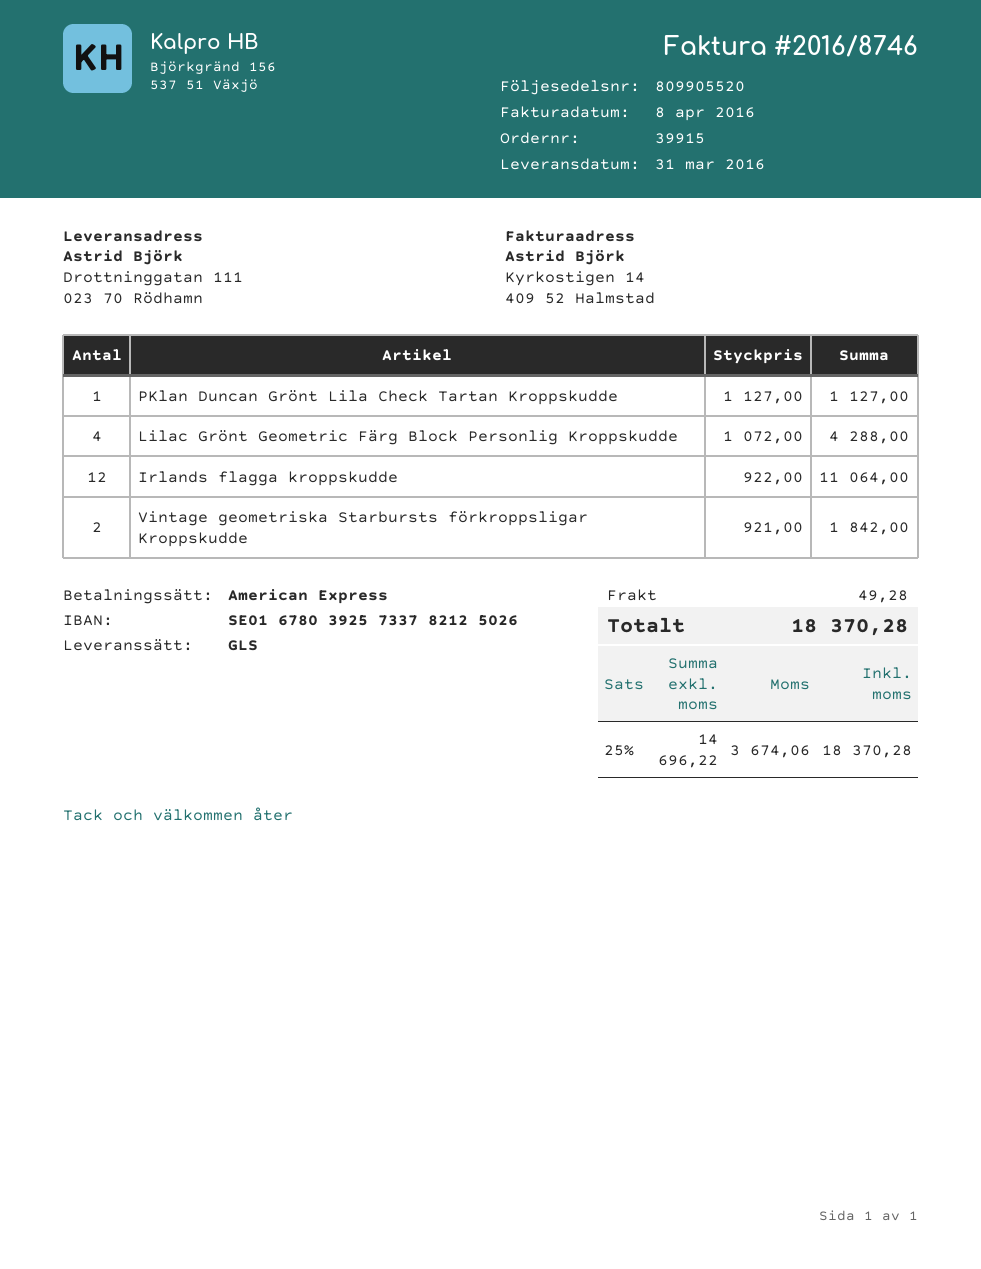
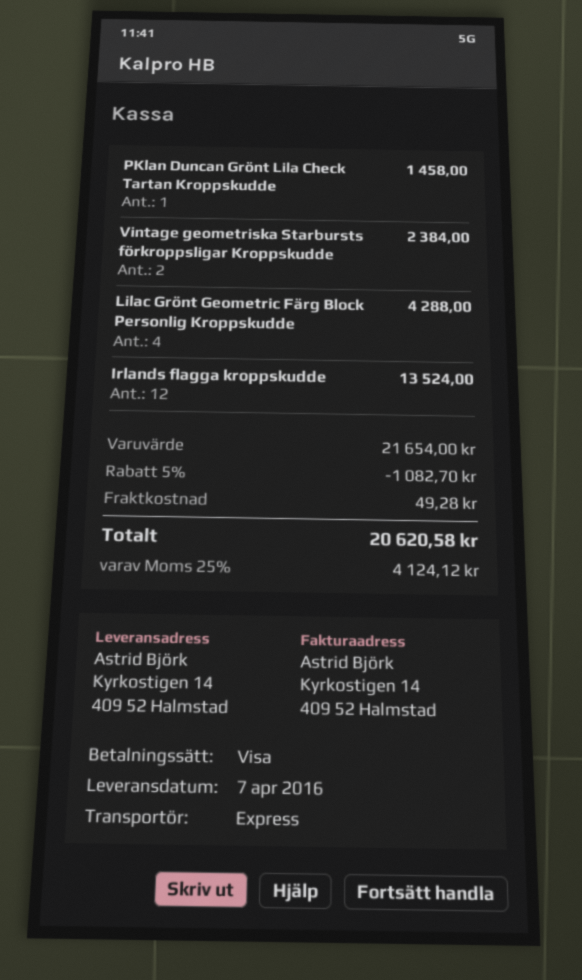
delivery date: 2016-03-31 -> 2016-04-07
payment method: American Express -> Visa
shipping method: GLS -> express
ship to: Drottninggatan 111, 023 70 Rödhamn -> Kyrkostigen 14, 409 52 Halmstad
PKlan Duncan Grönt Lila Check Tartan Kroppskudde: 1 for 1127.00 -> 1 for 1458.00
Irlands flagga kroppskudde: 12 for 11064.00 -> 12 for 13524.00
Vintage geometriska Starbursts förkroppsligar Kroppskudde: 2 for 1842.00 -> 2 for 2384.00
discount: none -> 5% = 1082.70
tax: 25% = 3674.06 -> 25% = 4124.12
total: 18370.28 -> 20620.58

